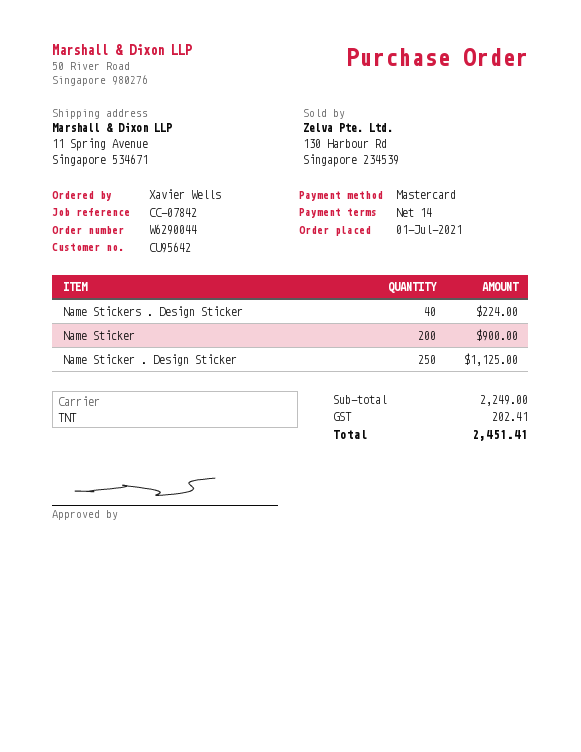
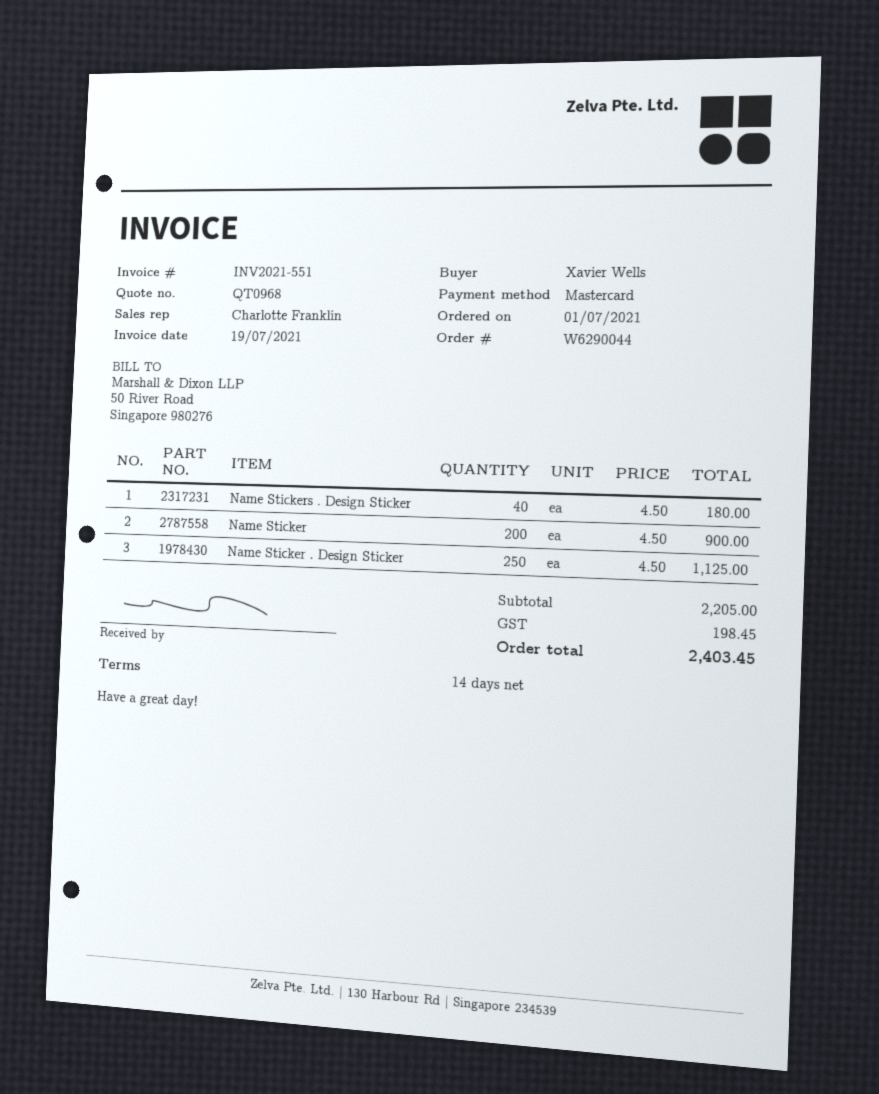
Name Stickers . Design Sticker: 40 for 224.00 -> 40 for 180.00
subtotal: 2249.00 -> 2205.00
tax: 202.41 -> 198.45
total: 2451.41 -> 2403.45

